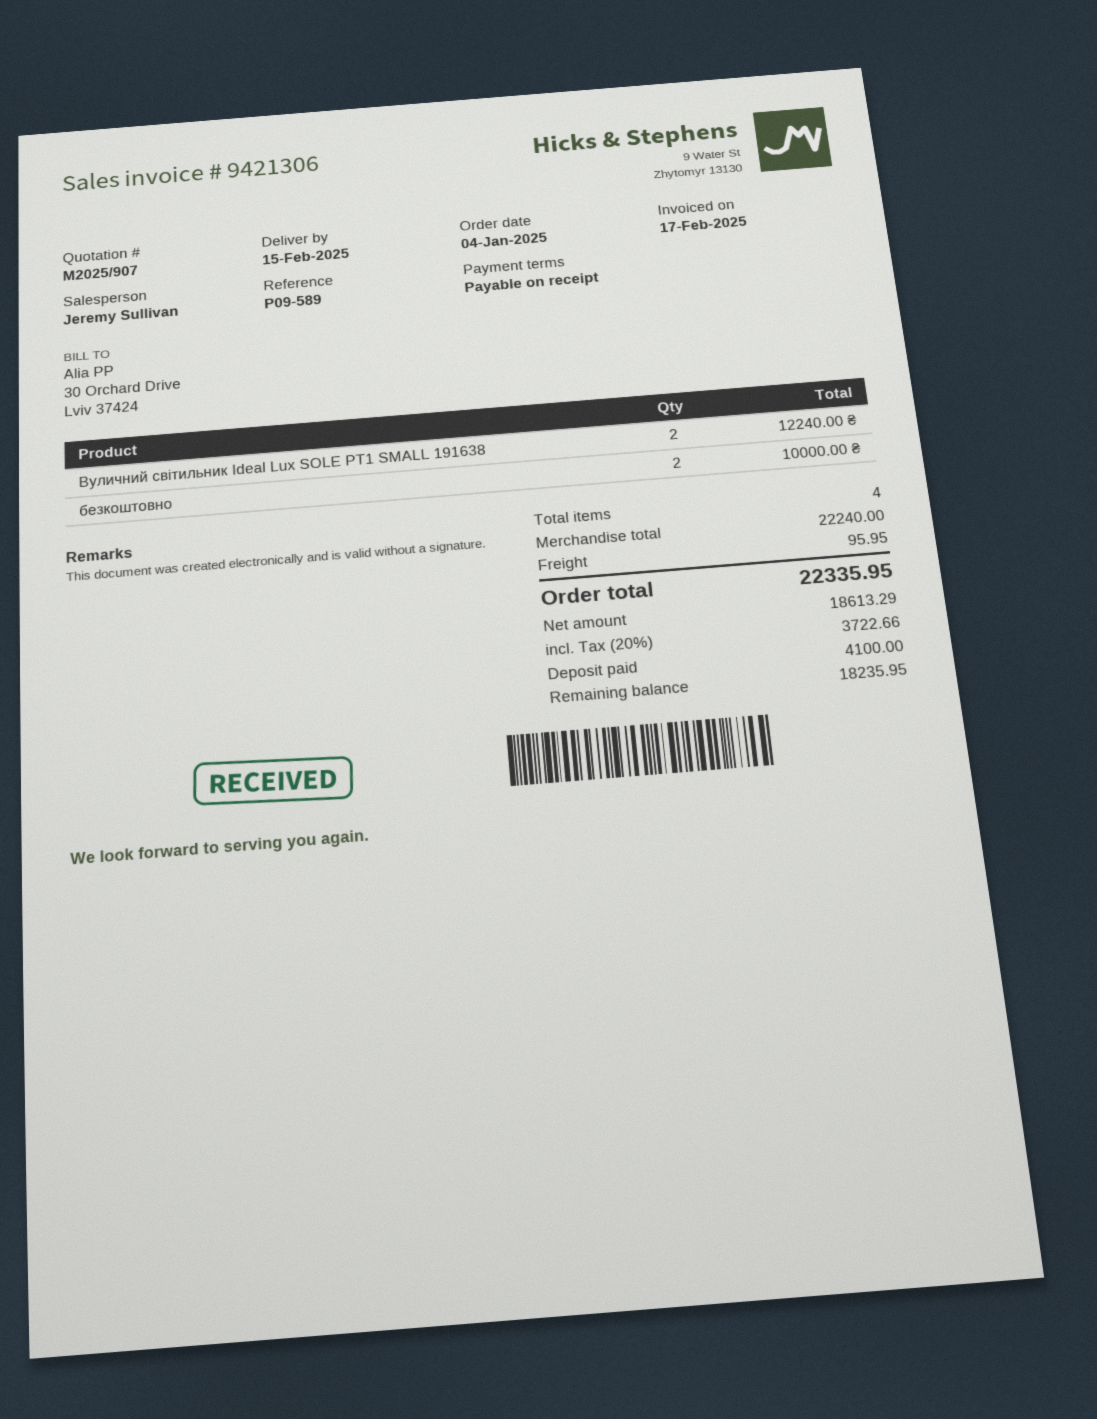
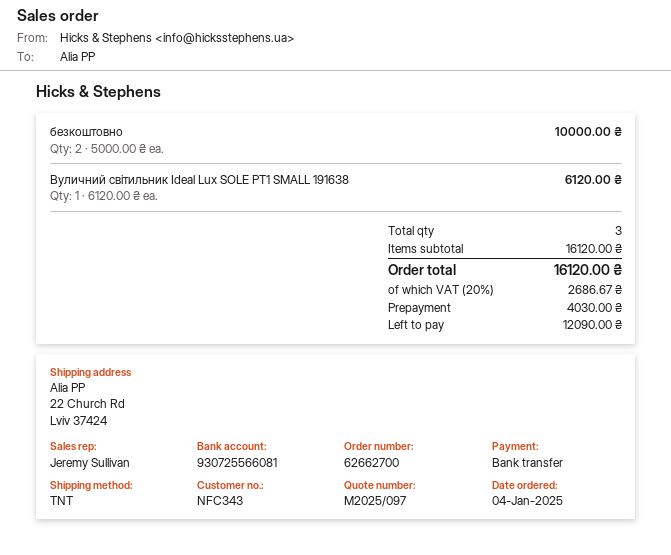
quote number: M2025/907 -> M2025/097
Вуличний світильник Ideal Lux SOLE PT1 SMALL 191638: 2 for 12240.00 -> 1 for 6120.00
total quantity: 4 -> 3
subtotal: 22240.00 -> 16120.00
shipping: 95.95 -> none
tax: 20% = 3722.66 -> 20% = 2686.67
total: 22335.95 -> 16120.00
deposit: 4100.00 -> 4030.00
balance: 18235.95 -> 12090.00

